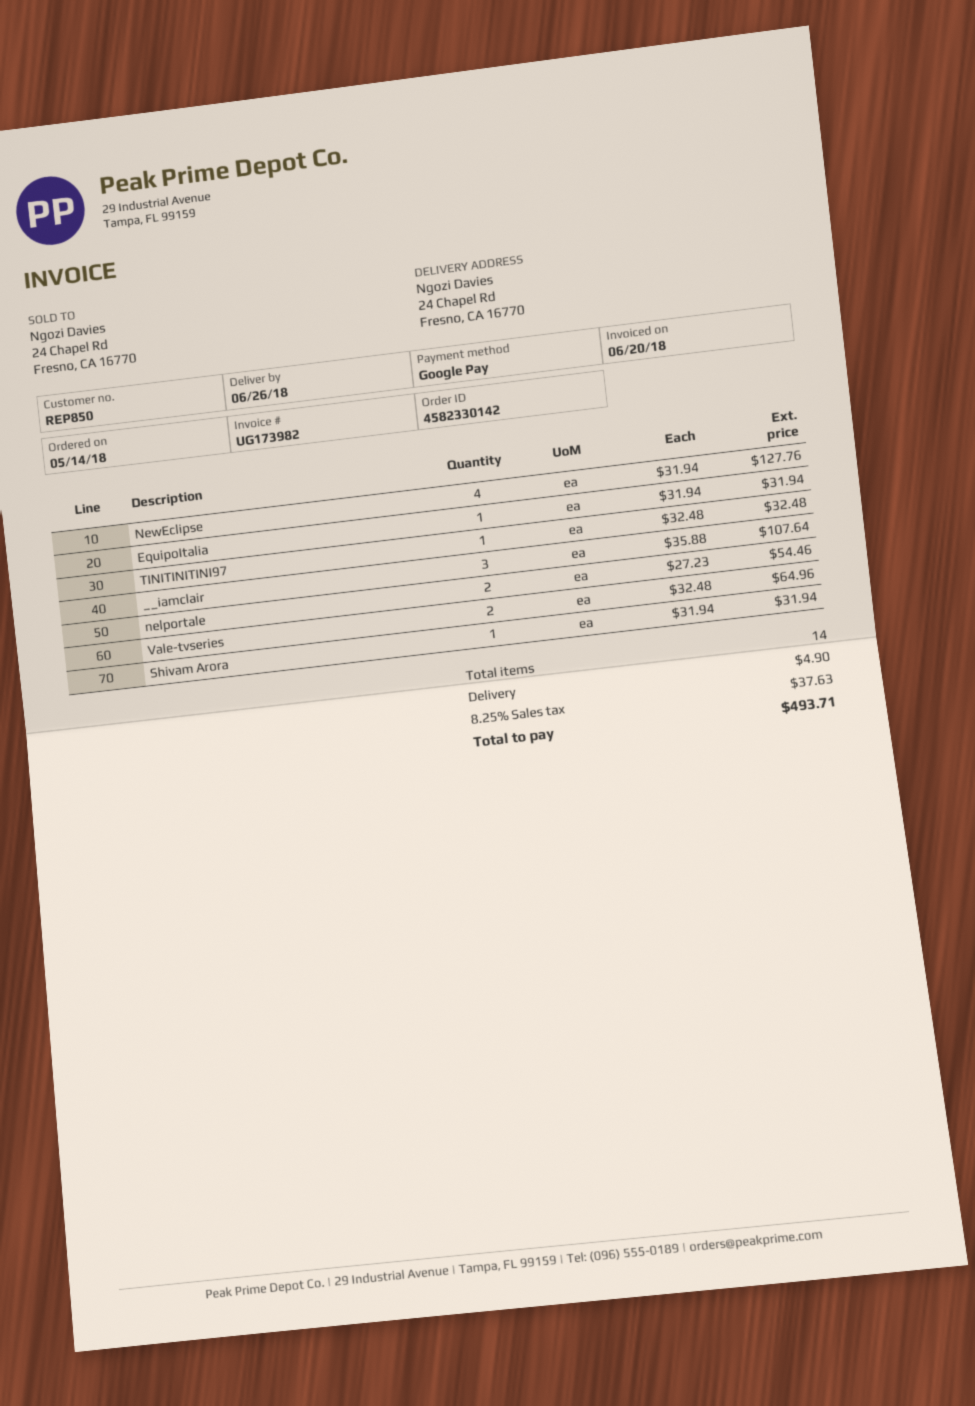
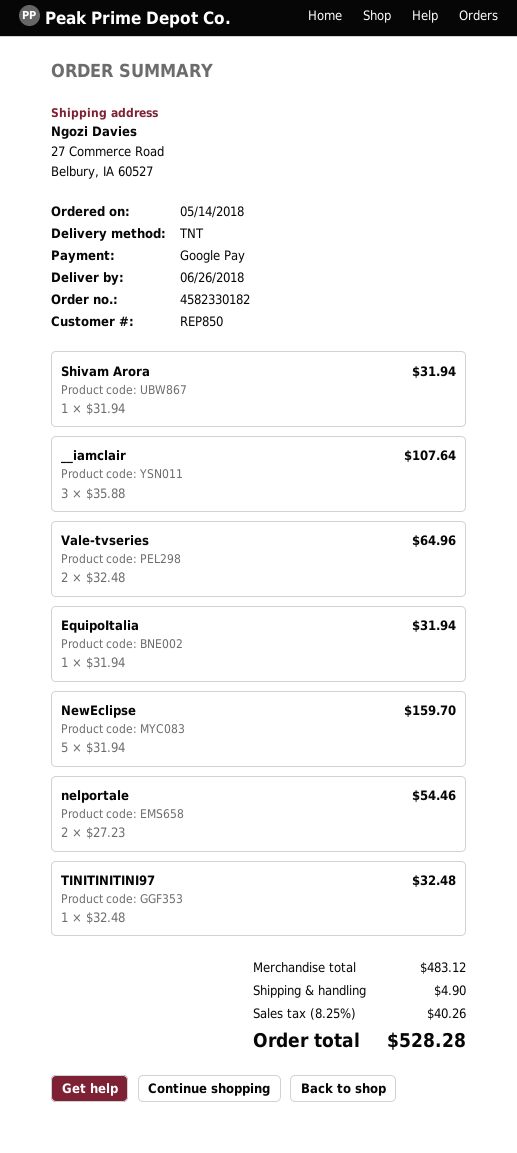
order number: 4582330142 -> 4582330182
ship to: 24 Chapel Rd, Fresno, CA 16770 -> 27 Commerce Road, Belbury, IA 60527
NewEclipse: 4 x 31.94 = 127.76 -> 5 x 31.94 = 159.70
tax: 8.25% = 37.63 -> 8.25% = 40.26
total: 493.71 -> 528.28

